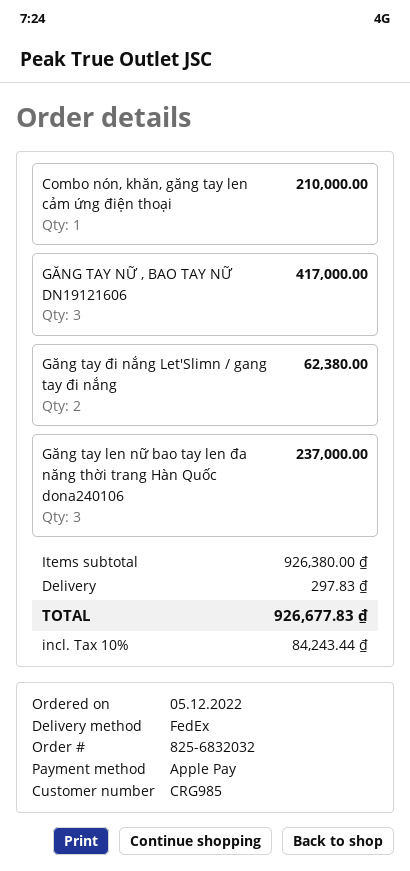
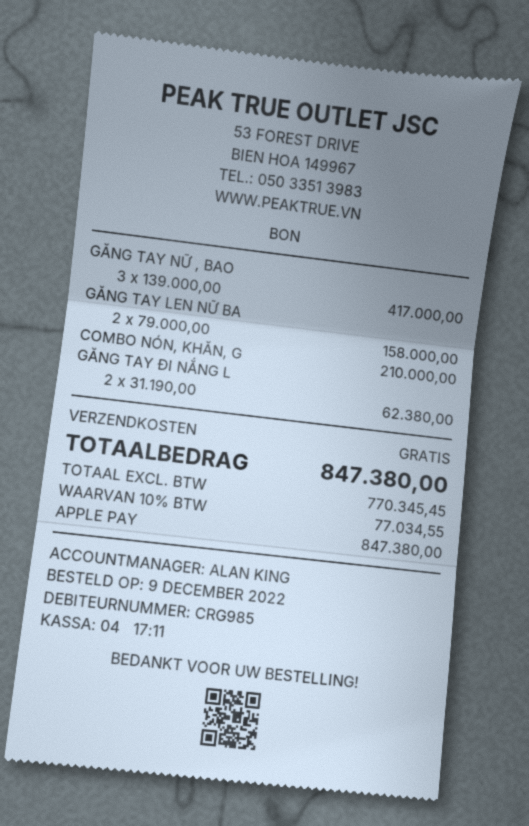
order date: 2022-12-05 -> 2022-12-09
Găng tay len nữ bao tay len đa năng thời trang Hàn Quốc dona240106: 3 for 237000.00 -> 2 for 158000.00
shipping: 297.83 -> 0.00
tax: 10% = 84243.44 -> 10% = 77034.55
total: 926677.83 -> 847380.00

